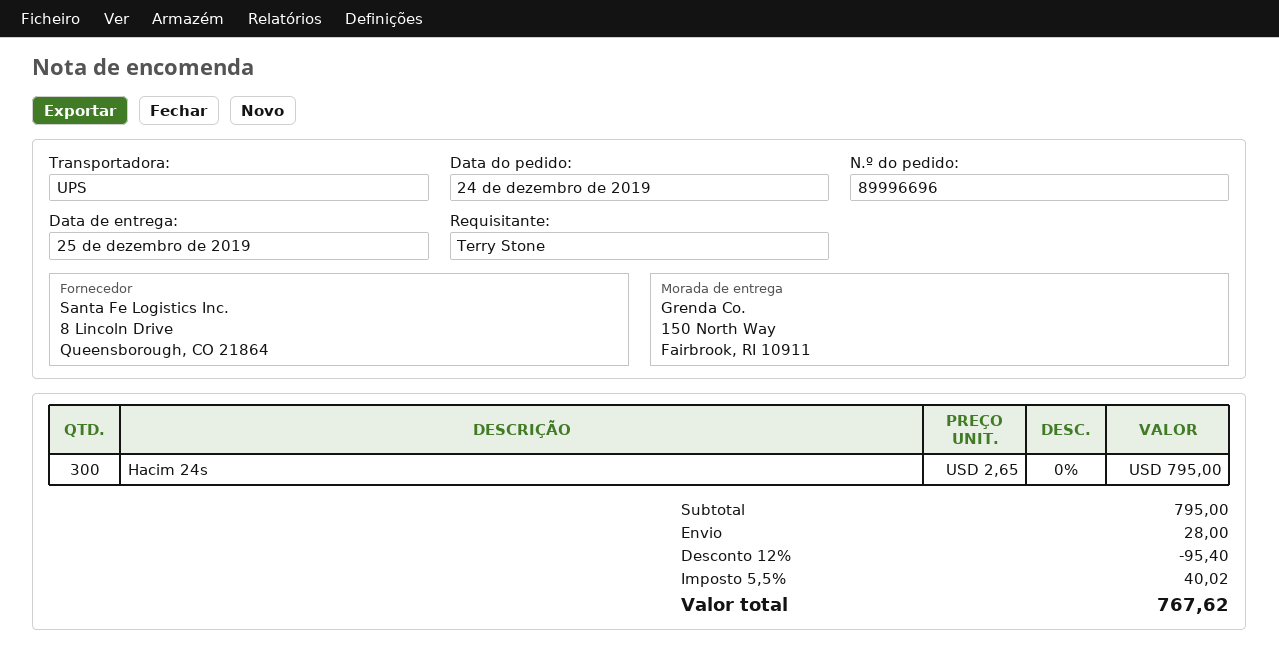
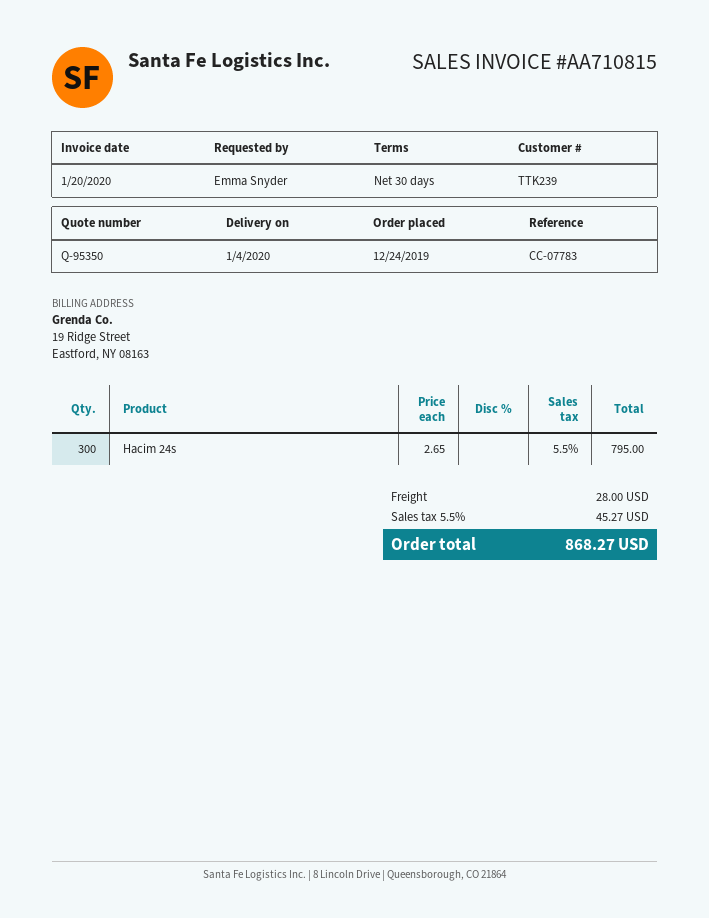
delivery date: 2019-12-25 -> 2020-01-04
ordered by: Terry Stone -> Emma Snyder
discount: 12% = 95.40 -> none
tax: 5.5% = 40.02 -> 5.5% = 45.27
total: 767.62 -> 868.27

